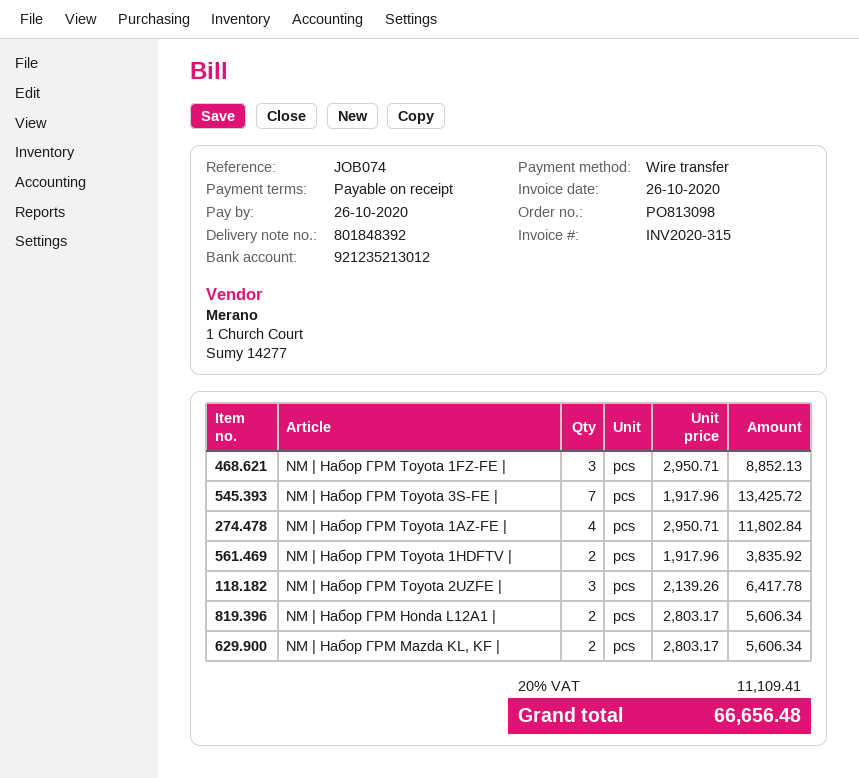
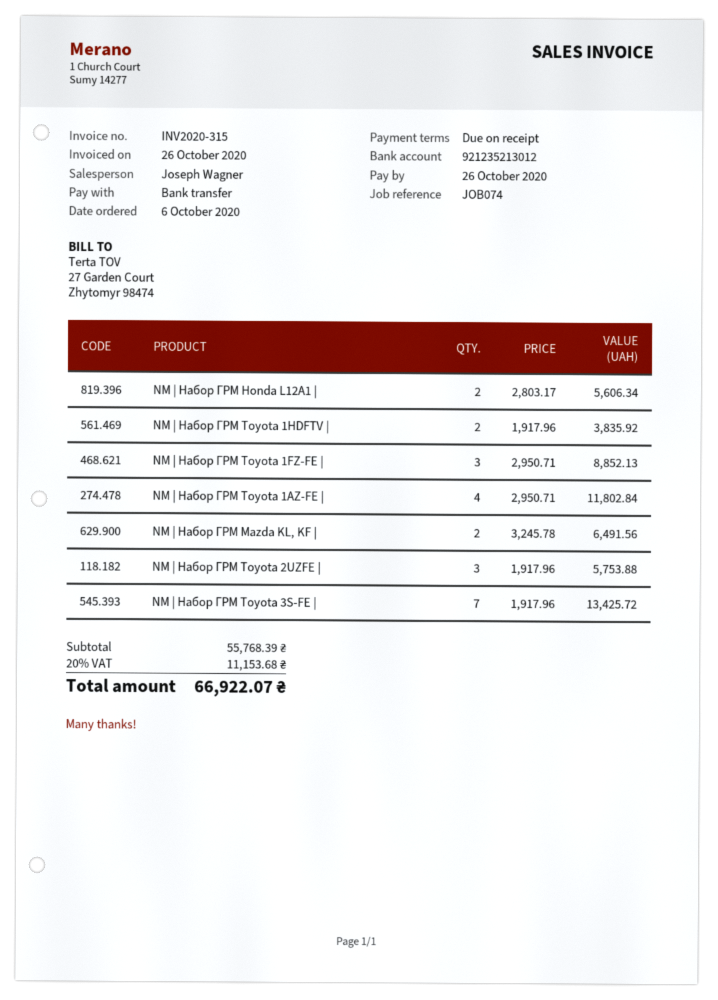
NM | Набор ГРМ Toyota 2UZFE |: 3 x 2139.26 = 6417.78 -> 3 x 1917.96 = 5753.88
NM | Набор ГРМ Mazda KL, KF |: 2 x 2803.17 = 5606.34 -> 2 x 3245.78 = 6491.56
tax: 20% = 11109.41 -> 20% = 11153.68
total: 66656.48 -> 66922.07

